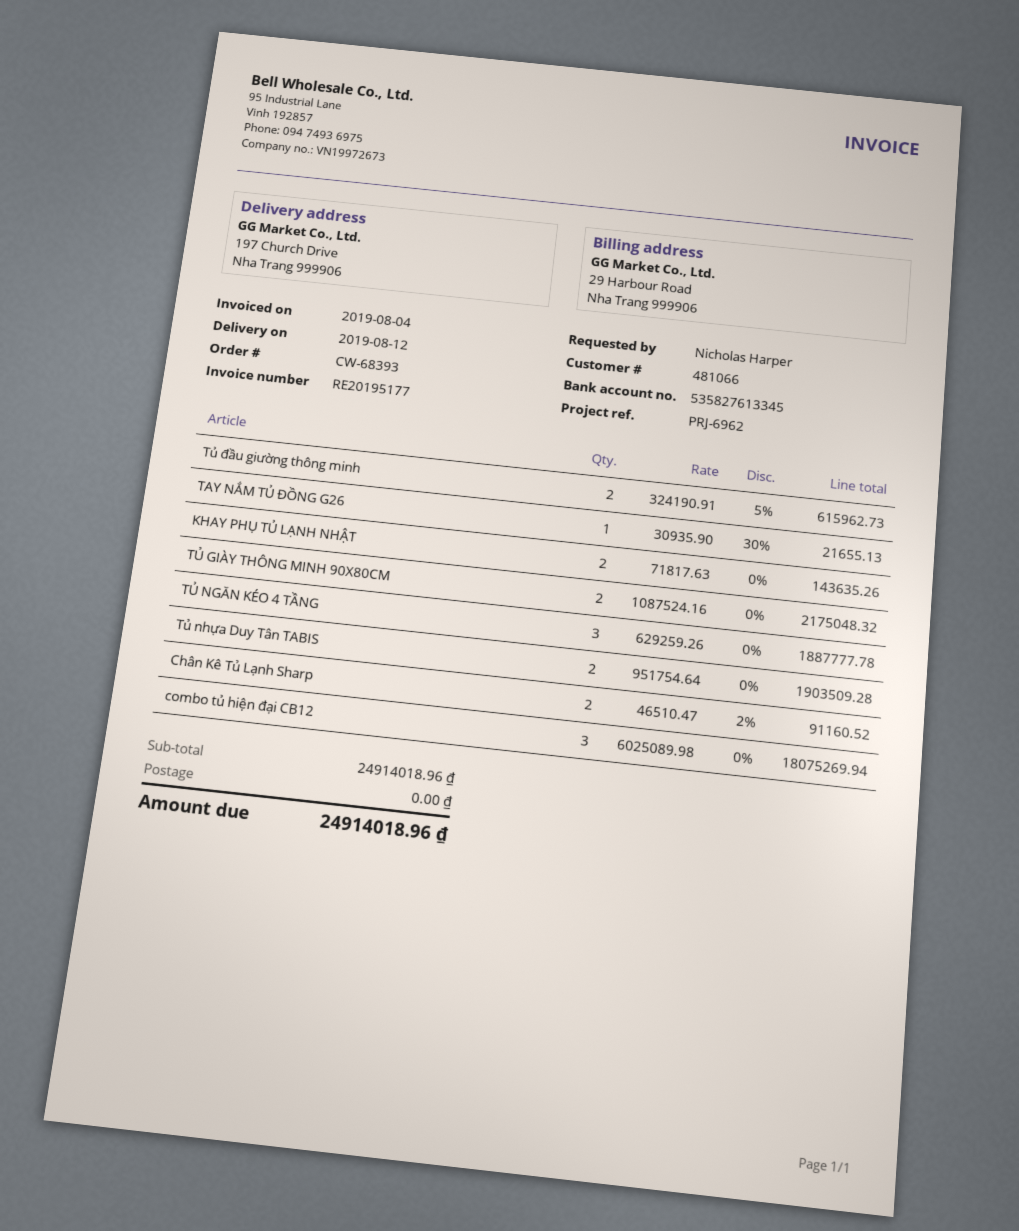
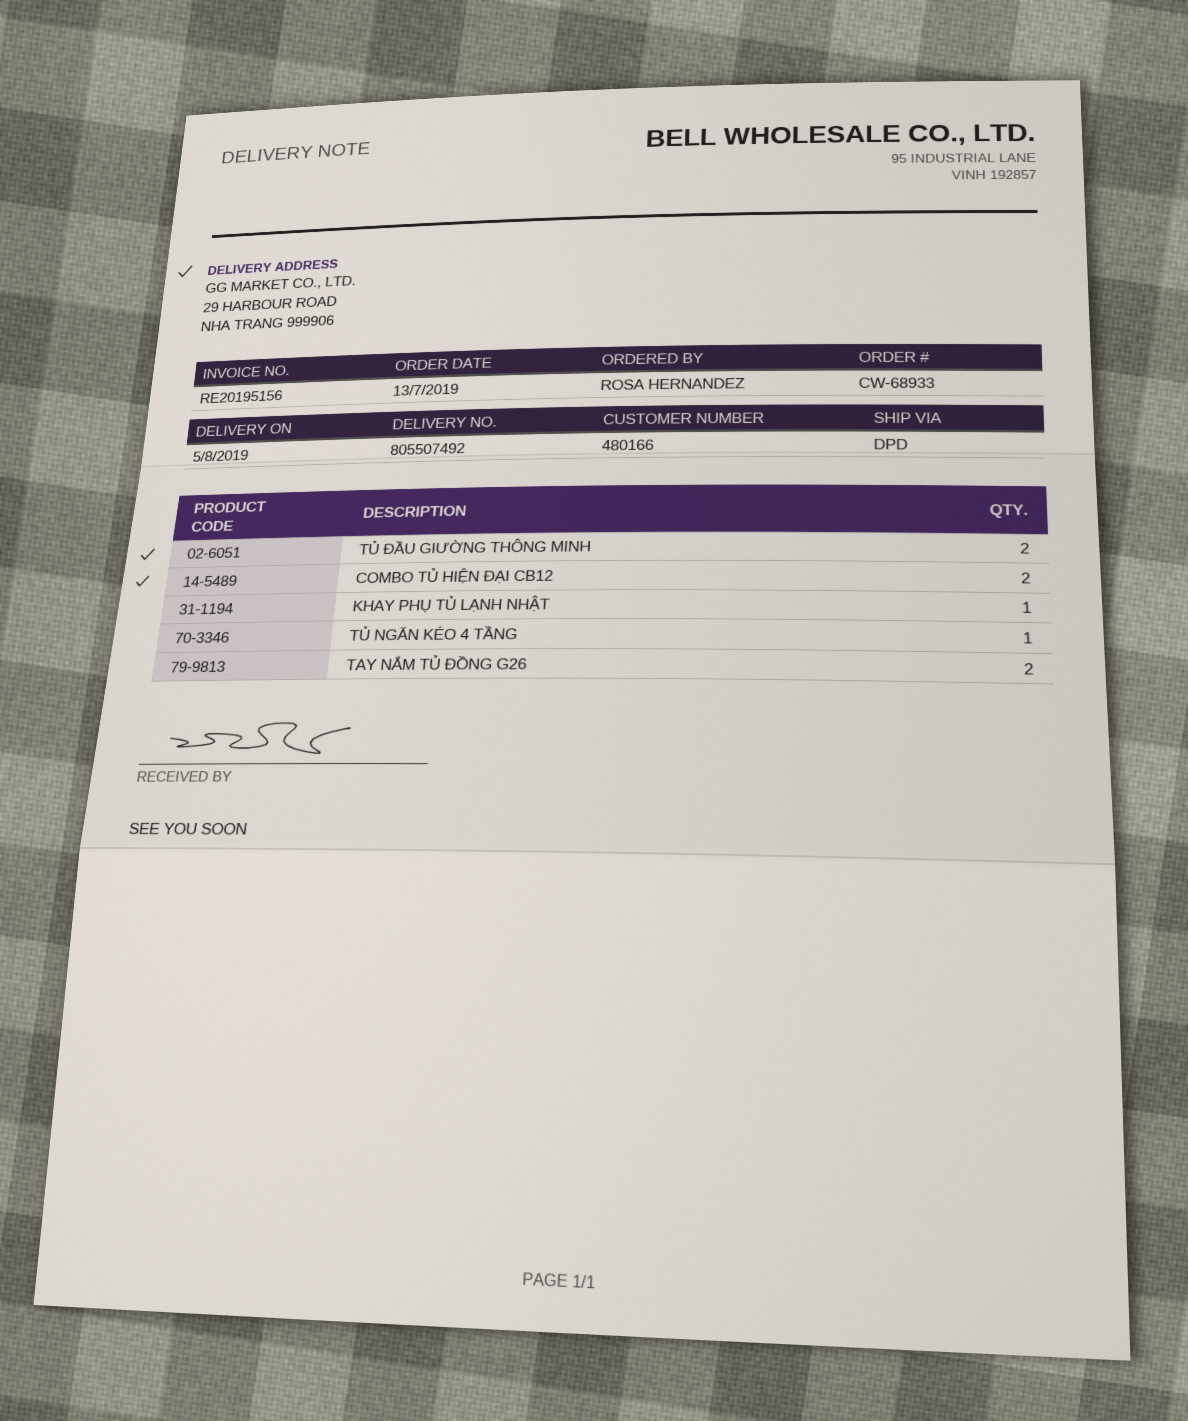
order number: CW-68393 -> CW-68933
delivery date: 2019-08-12 -> 2019-08-05
invoice number: RE20195177 -> RE20195156
customer number: 481066 -> 480166
ordered by: Nicholas Harper -> ROSA HERNANDEZ
ship to: 197 Church Drive, Nha Trang 999906 -> 29 HARBOUR ROAD, NHA TRANG 999906
TAY NẮM TỦ ĐỒNG G26: 1 -> 2
KHAY PHỤ TỦ LẠNH NHẬT: 2 -> 1
TỦ GIÀY THÔNG MINH 90X80CM: 2 -> none
TỦ NGĂN KÉO 4 TẦNG: 3 -> 1
Tủ nhựa Duy Tân TABIS: 2 -> none
Chân Kê Tủ Lạnh Sharp: 2 -> none
combo tủ hiện đại CB12: 3 -> 2

